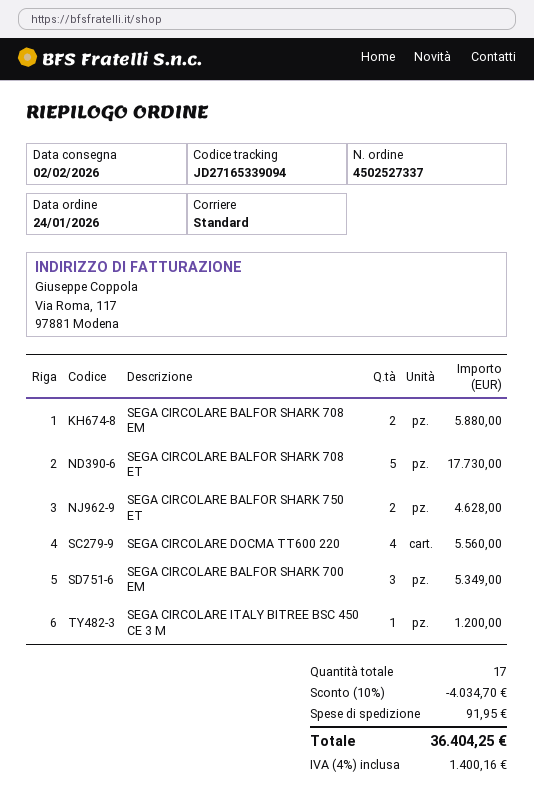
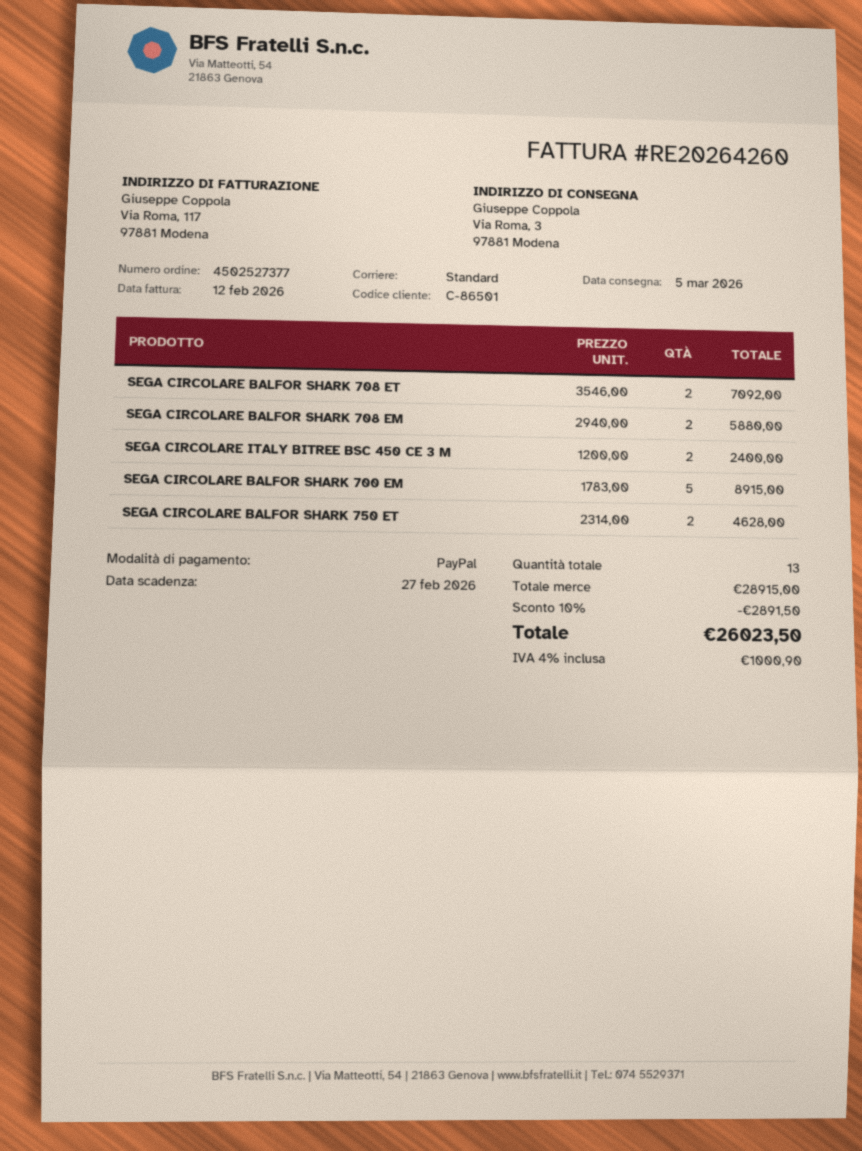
order number: 4502527337 -> 4502527377
delivery date: 2026-02-02 -> 2026-03-05
SEGA CIRCOLARE BALFOR SHARK 708 ET: 5 for 17730.00 -> 2 for 7092.00
SEGA CIRCOLARE DOCMA TT600 220: 4 for 5560.00 -> none
SEGA CIRCOLARE BALFOR SHARK 700 EM: 3 for 5349.00 -> 5 for 8915.00
SEGA CIRCOLARE ITALY BITREE BSC 450 CE 3 M: 1 for 1200.00 -> 2 for 2400.00
total quantity: 17 -> 13
discount: 10% = 4034.70 -> 10% = 2891.50
shipping: 91.95 -> none
tax: 4% = 1400.16 -> 4% = 1000.90
total: 36404.25 -> 26023.50

